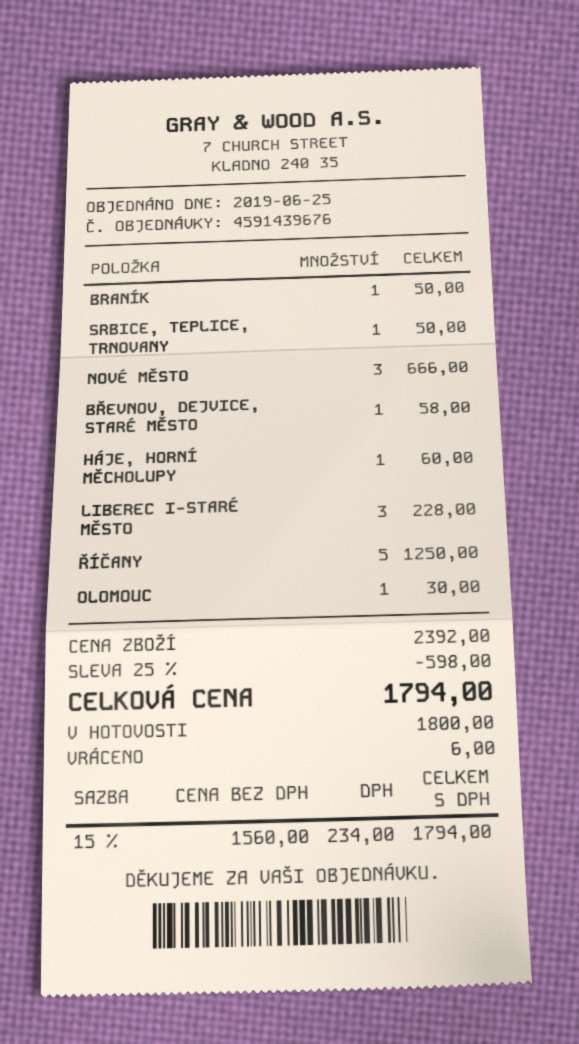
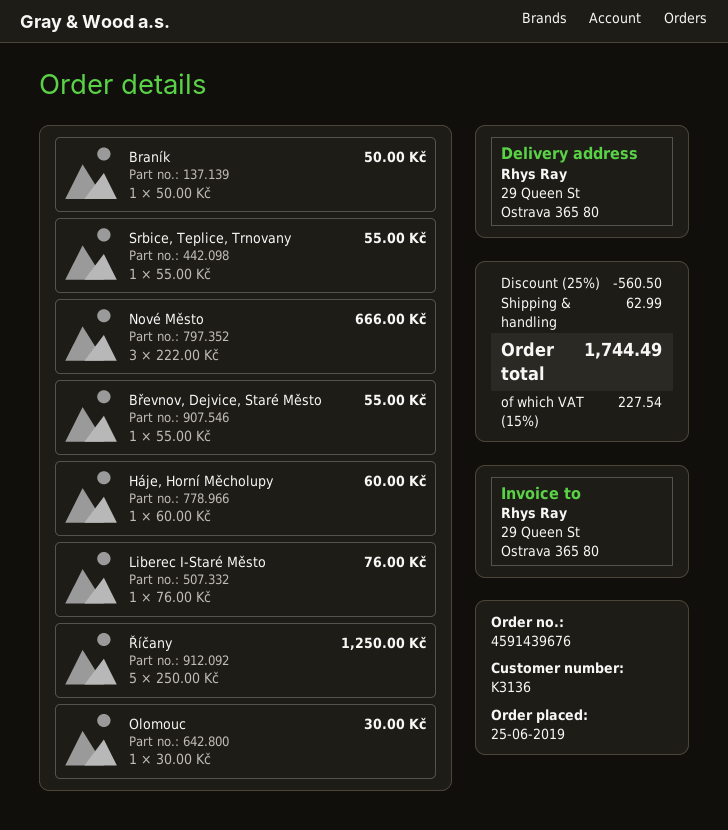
SRBICE, TEPLICE, TRNOVANY: 1 for 50.00 -> 1 for 55.00
BŘEVNOV, DEJVICE, STARÉ MĚSTO: 1 for 58.00 -> 1 for 55.00
LIBEREC I-STARÉ MĚSTO: 3 for 228.00 -> 1 for 76.00
discount: 25% = 598.00 -> 25% = 560.50
shipping: none -> 62.99
tax: 15% = 234.00 -> 15% = 227.54
total: 1794.00 -> 1744.49

